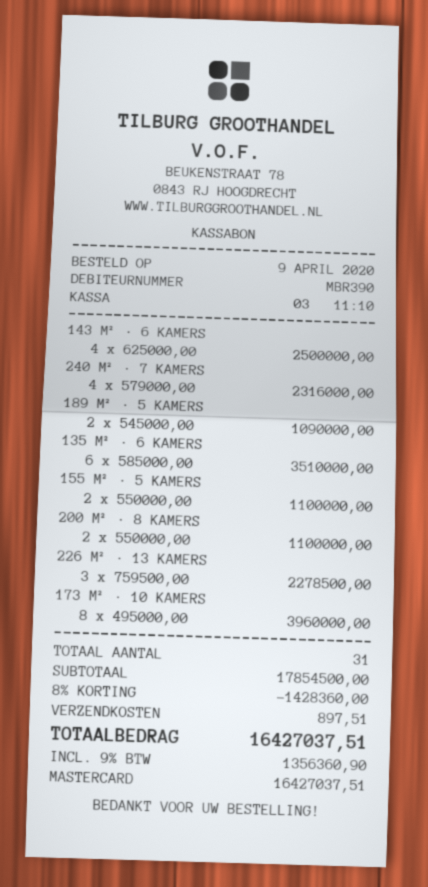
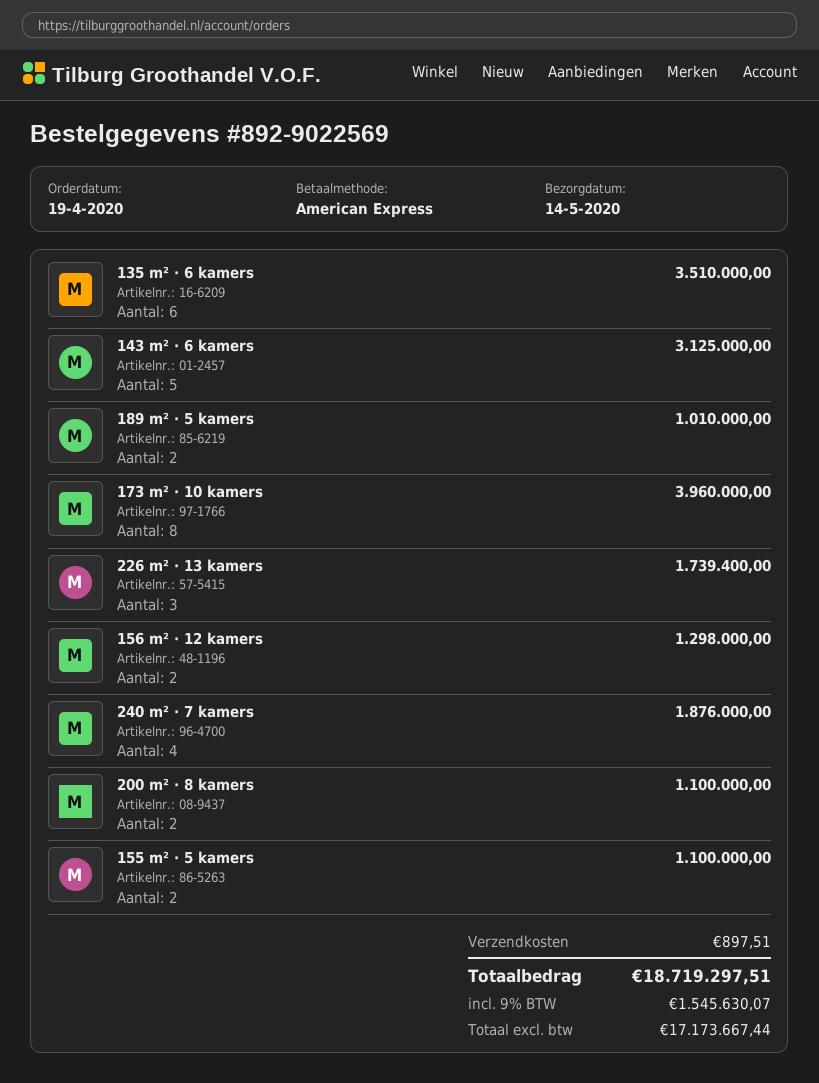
order date: 2020-04-09 -> 2020-04-19
payment method: Mastercard -> American Express
143 M² · 6 KAMERS: 4 for 2500000.00 -> 5 for 3125000.00
240 M² · 7 KAMERS: 4 for 2316000.00 -> 4 for 1876000.00
189 M² · 5 KAMERS: 2 for 1090000.00 -> 2 for 1010000.00
226 M² · 13 KAMERS: 3 for 2278500.00 -> 3 for 1739400.00
156 m² · 12 kamers: none -> 2 for 1298000.00
discount: 8% = 1428360.00 -> none
tax: 9% = 1356360.90 -> 9% = 1545630.07
total: 16427037.51 -> 18719297.51

